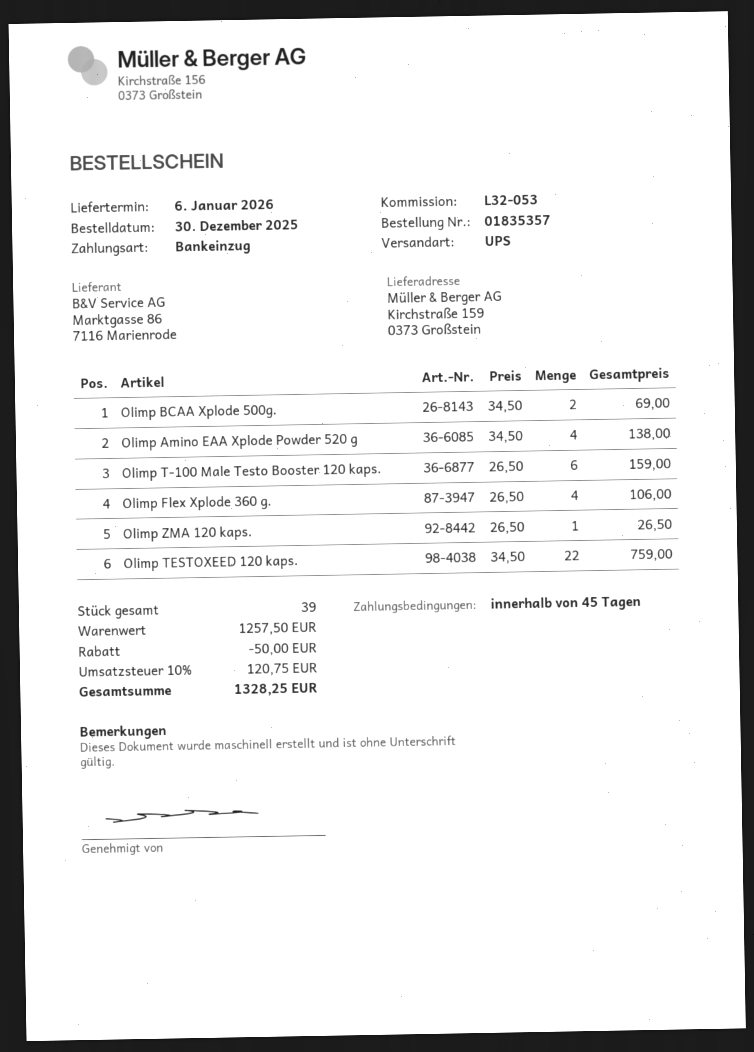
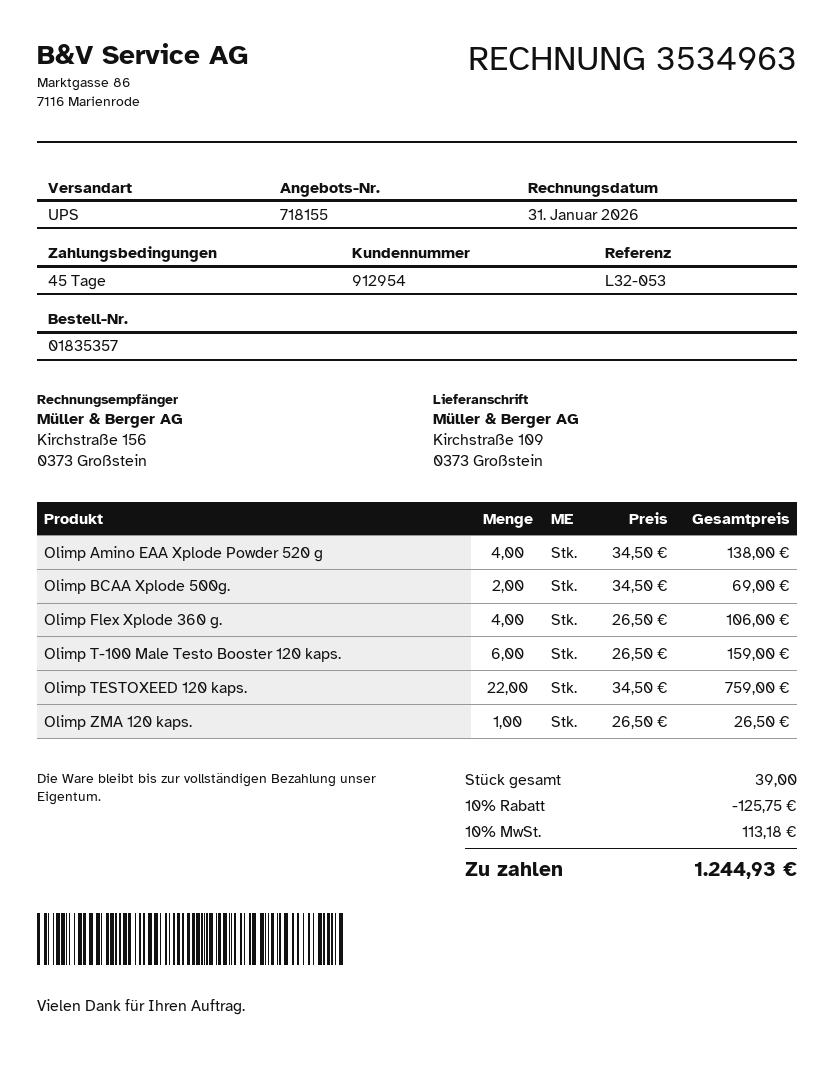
ship to: Kirchstraße 159, 0373 Großstein -> Kirchstraße 109, 0373 Großstein
discount: 50.00 -> 125.75
tax: 10% = 120.75 -> 10% = 113.18
total: 1328.25 -> 1244.93

